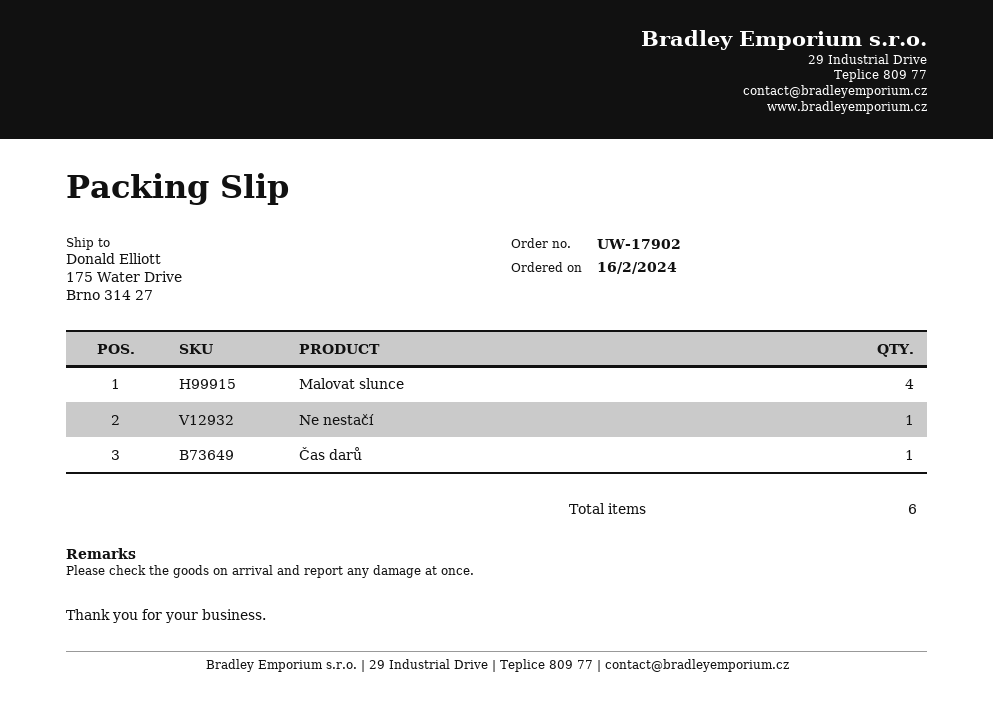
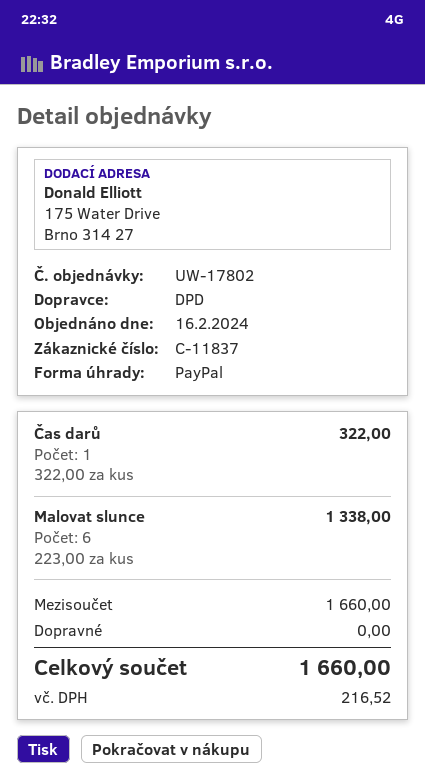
order number: UW-17902 -> UW-17802
Malovat slunce: 4 -> 6
Ne nestačí: 1 -> none

